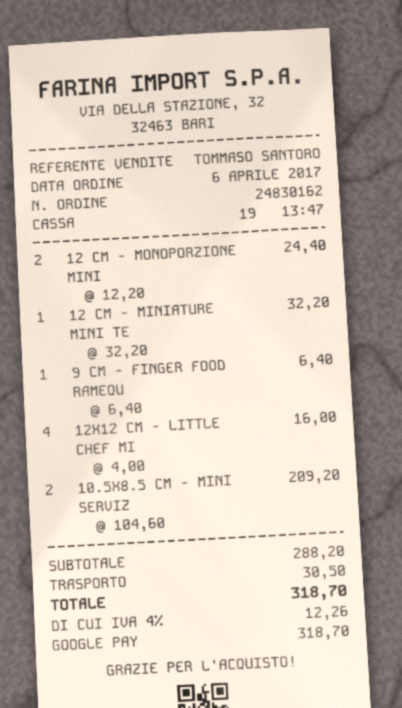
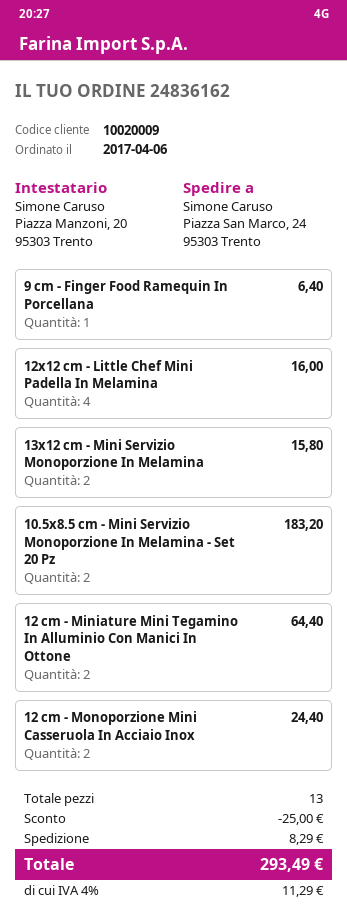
order number: 24830162 -> 24836162
12 CM - MINIATURE MINI TE: 1 for 32.20 -> 2 for 64.40
10.5X8.5 CM - MINI SERVIZ: 2 for 209.20 -> 2 for 183.20
13x12 cm - Mini Servizio Monoporzione In Melamina: none -> 2 for 15.80
discount: none -> 25.00
shipping: 30.50 -> 8.29
tax: 4% = 12.26 -> 4% = 11.29
total: 318.70 -> 293.49

